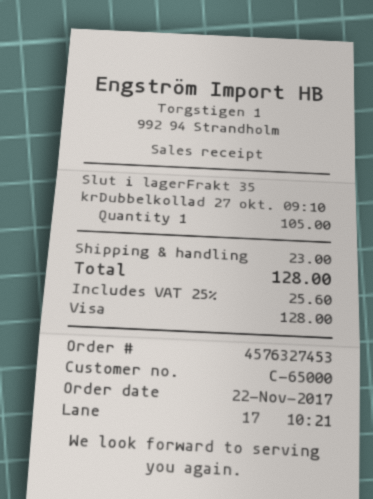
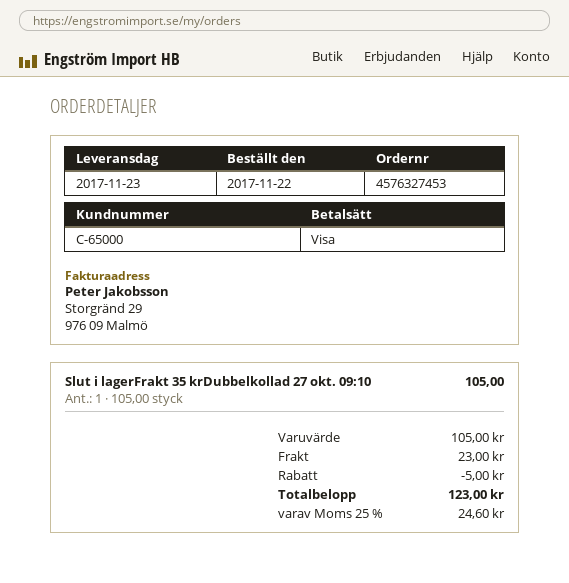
discount: none -> 5.00
tax: 25% = 25.60 -> 25% = 24.60
total: 128.00 -> 123.00

